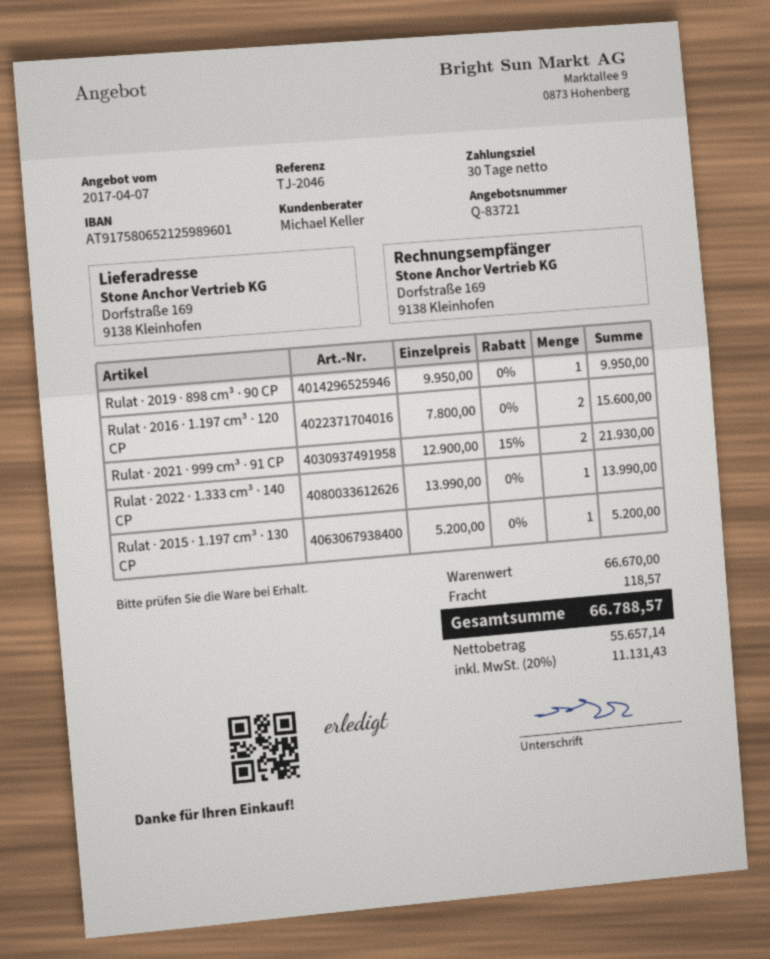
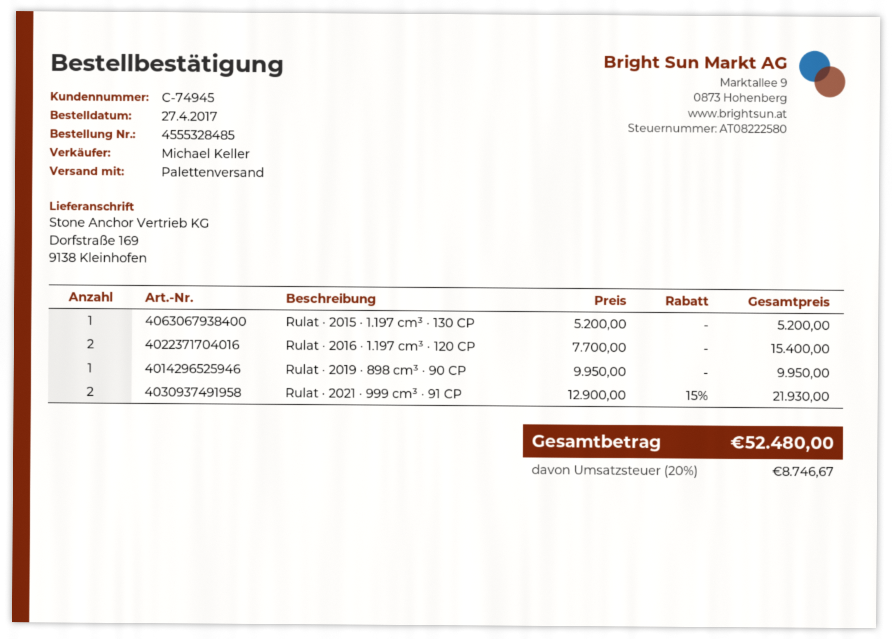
Rulat · 2016 · 1.197 cm³ · 120 CP: 2 x 7800.00 = 15600.00 -> 2 x 7700.00 = 15400.00
Rulat · 2022 · 1.333 cm³ · 140 CP: 1 x 13990.00 = 13990.00 -> none
shipping: 118.57 -> none
tax: 20% = 11131.43 -> 20% = 8746.67
total: 66788.57 -> 52480.00

